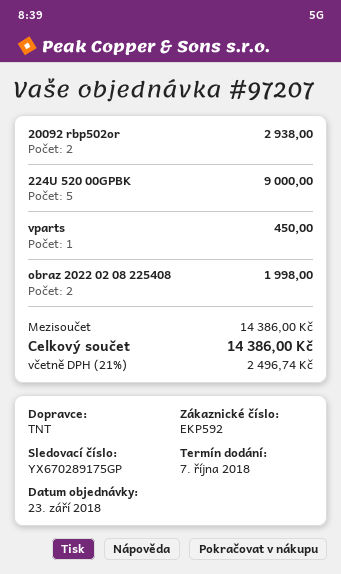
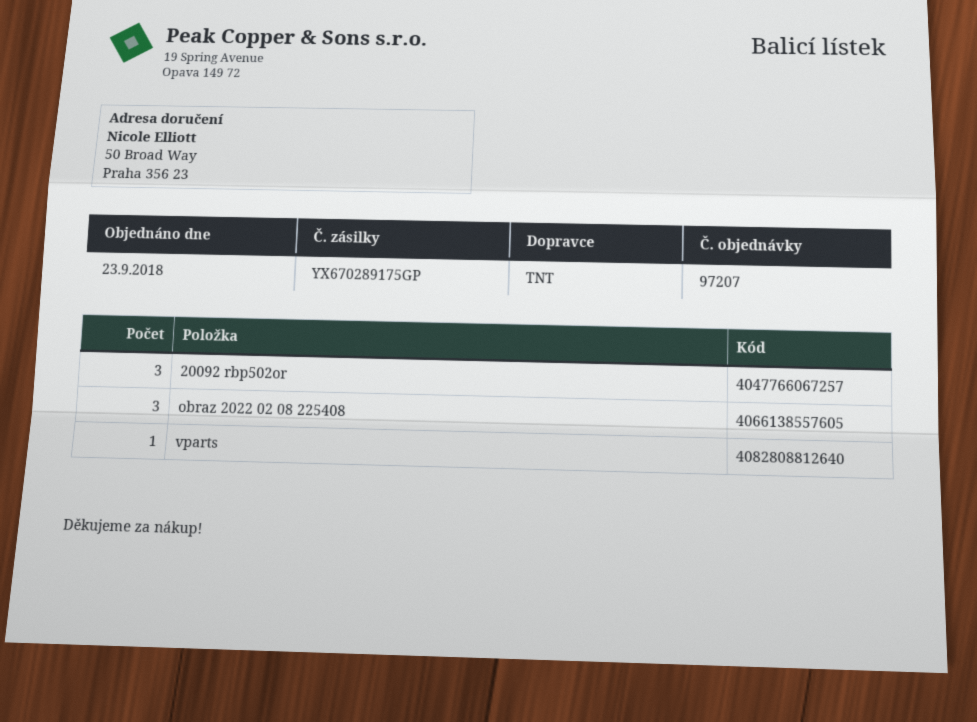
20092 rbp502or: 2 -> 3
224U 520 00GPBK: 5 -> none
obraz 2022 02 08 225408: 2 -> 3

